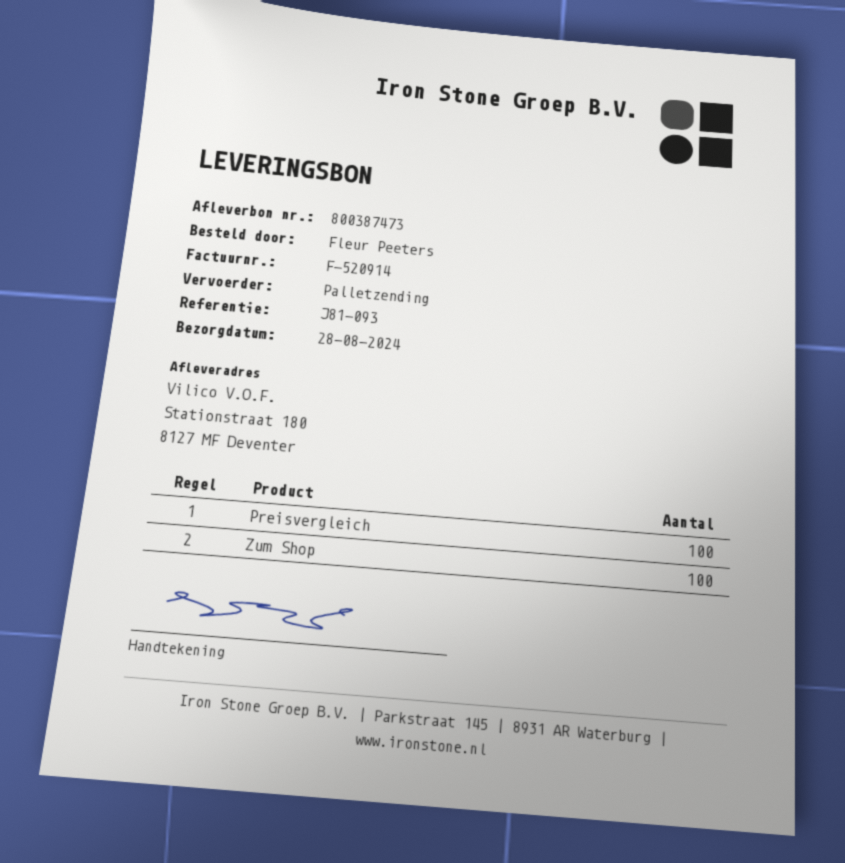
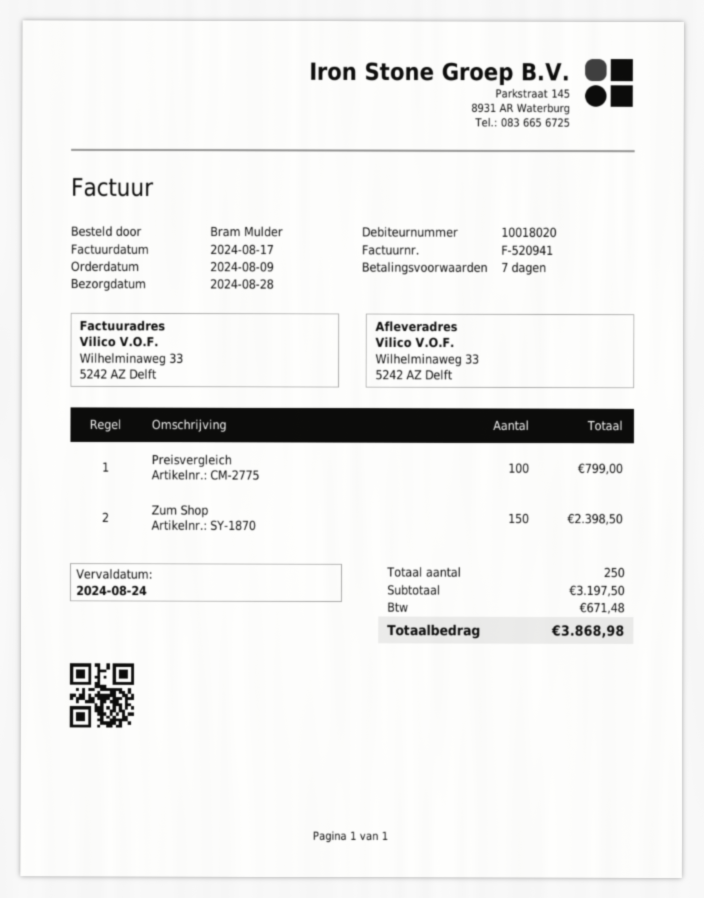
invoice number: F-520914 -> F-520941
ordered by: Fleur Peeters -> Bram Mulder
ship to: Stationstraat 180, 8127 MF Deventer -> Wilhelminaweg 33, 5242 AZ Delft
Zum Shop: 100 -> 150

